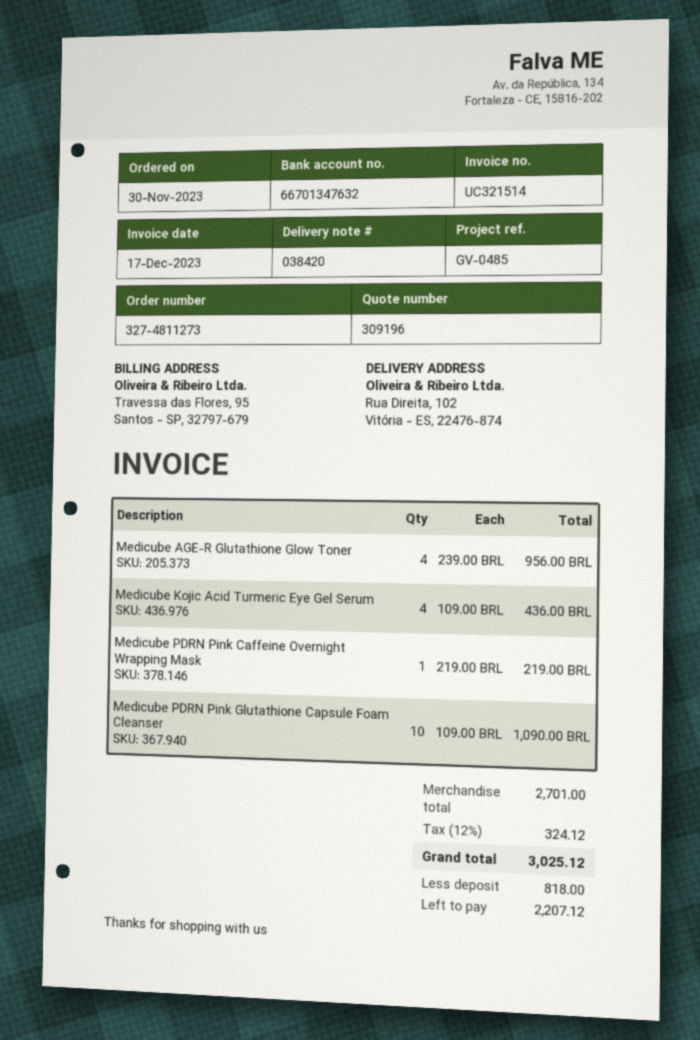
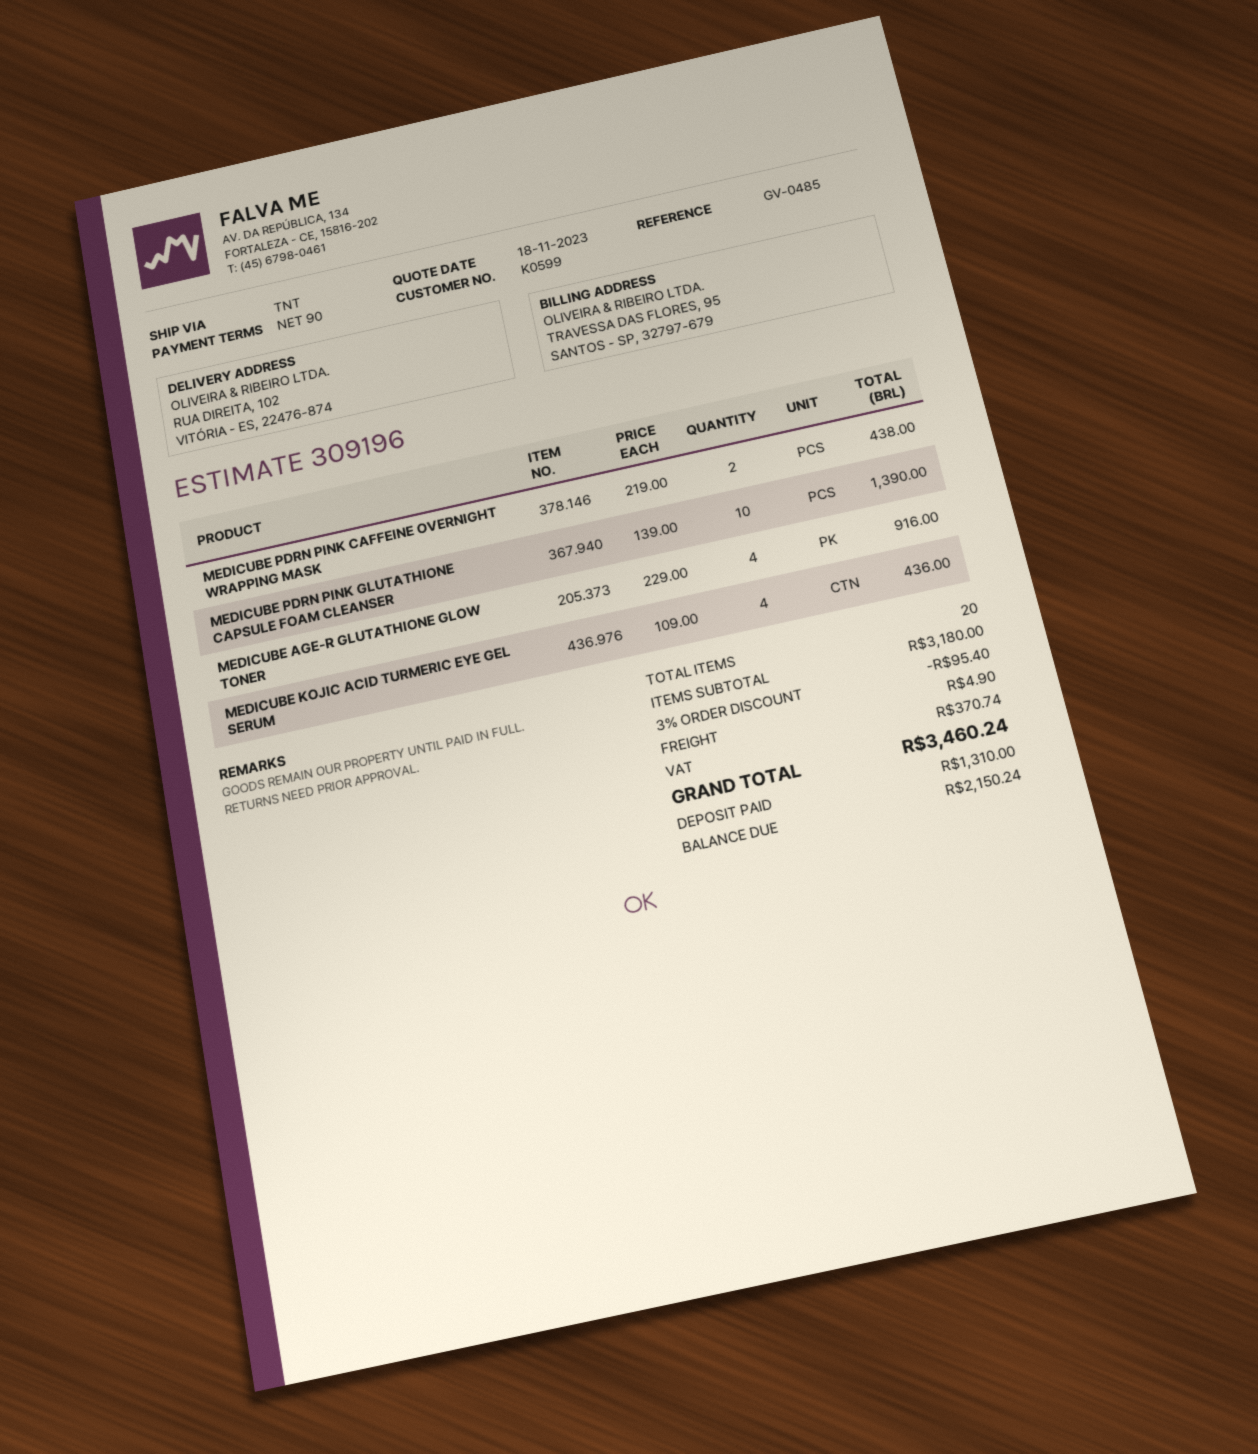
Medicube AGE-R Glutathione Glow Toner: 4 x 239.00 = 956.00 -> 4 x 229.00 = 916.00
Medicube PDRN Pink Caffeine Overnight Wrapping Mask: 1 x 219.00 = 219.00 -> 2 x 219.00 = 438.00
Medicube PDRN Pink Glutathione Capsule Foam Cleanser: 10 x 109.00 = 1090.00 -> 10 x 139.00 = 1390.00
subtotal: 2701.00 -> 3180.00
discount: none -> 3% = 95.40
shipping: none -> 4.90
tax: 324.12 -> 370.74
total: 3025.12 -> 3460.24
deposit: 818.00 -> 1310.00
balance: 2207.12 -> 2150.24

